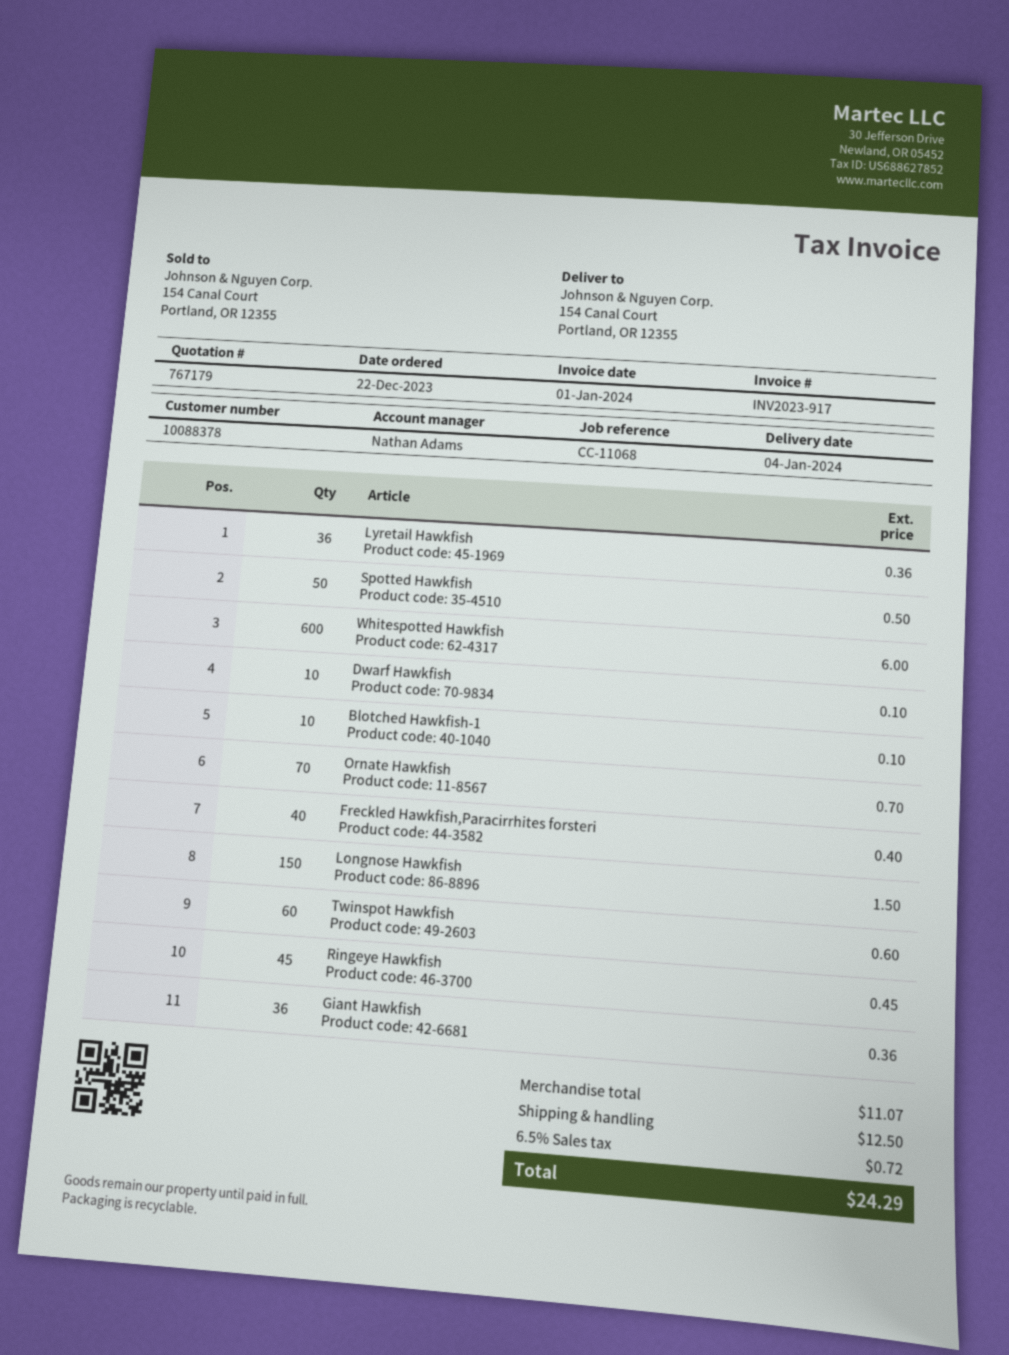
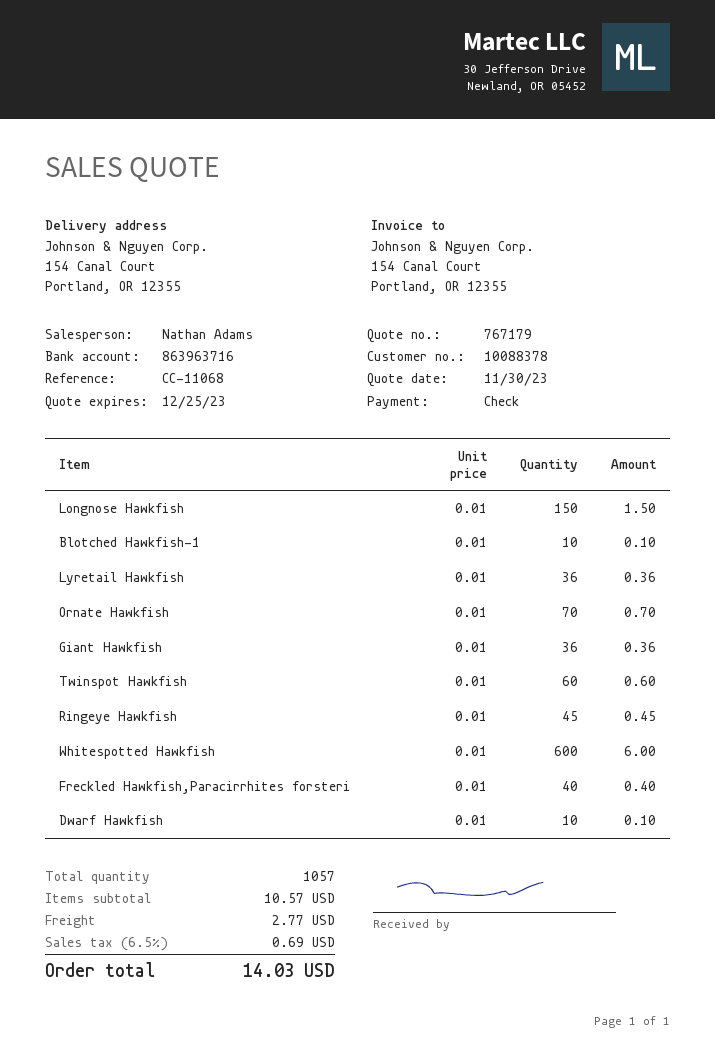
Spotted Hawkfish: 50 for 0.50 -> none
subtotal: 11.07 -> 10.57
shipping: 12.50 -> 2.77
tax: 6.5% = 0.72 -> 6.5% = 0.69
total: 24.29 -> 14.03

